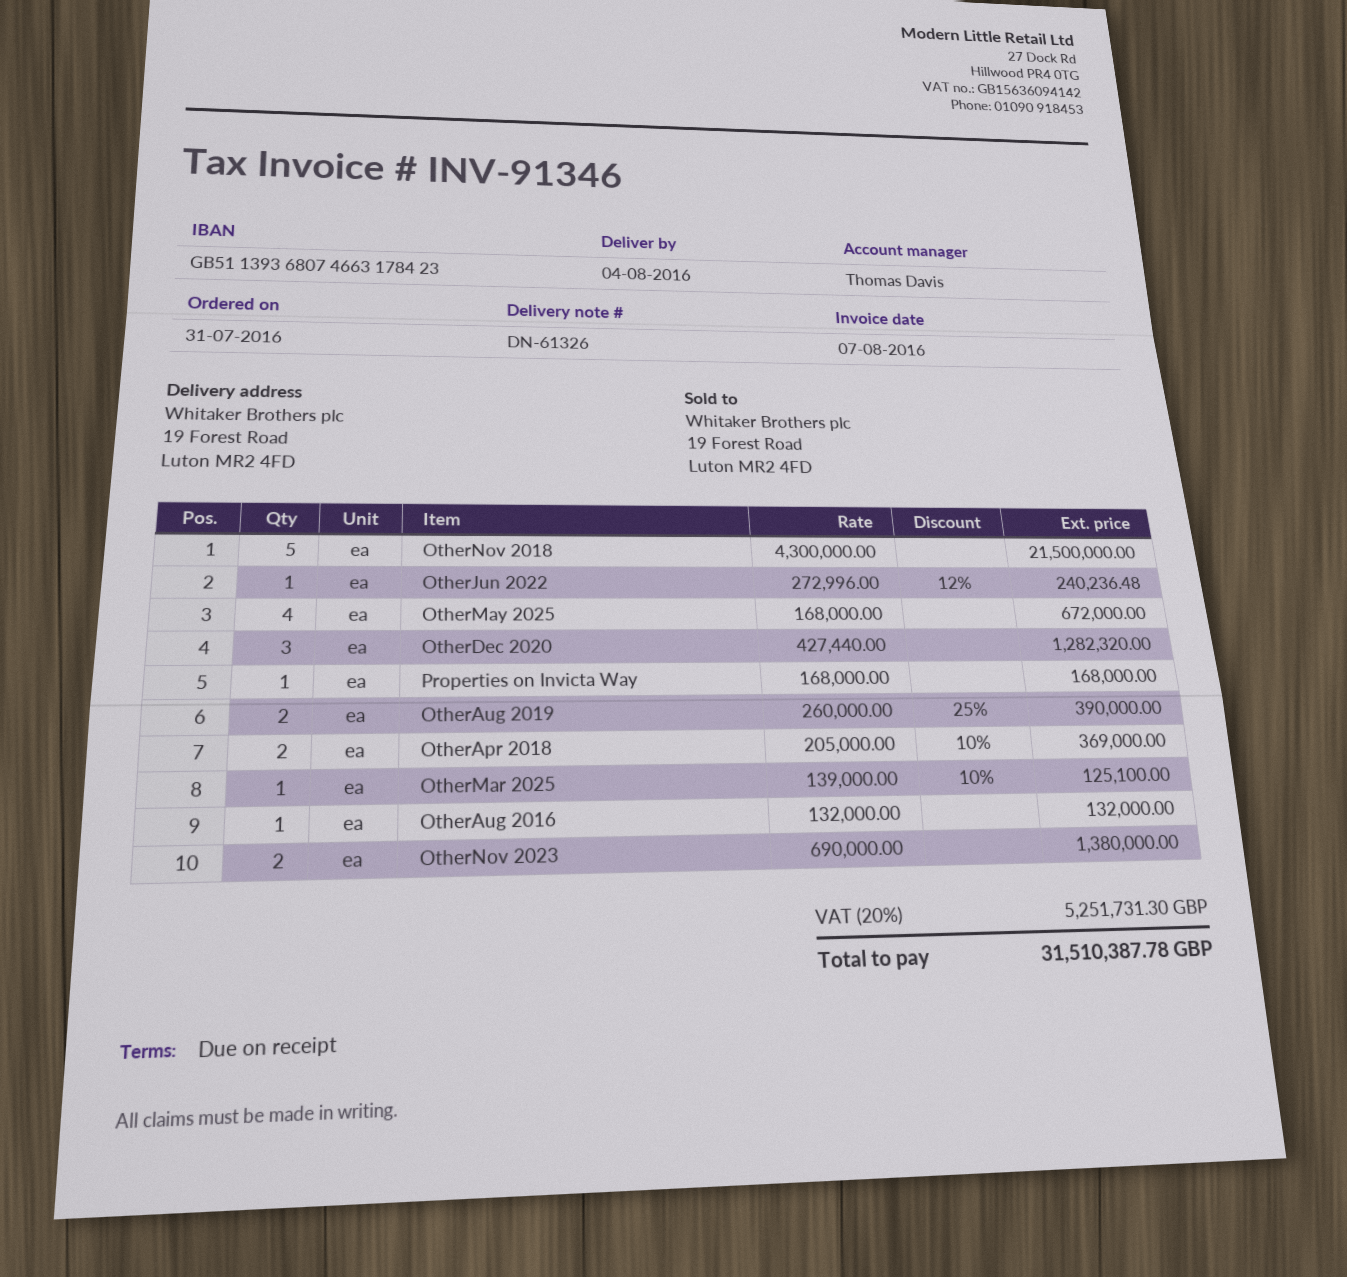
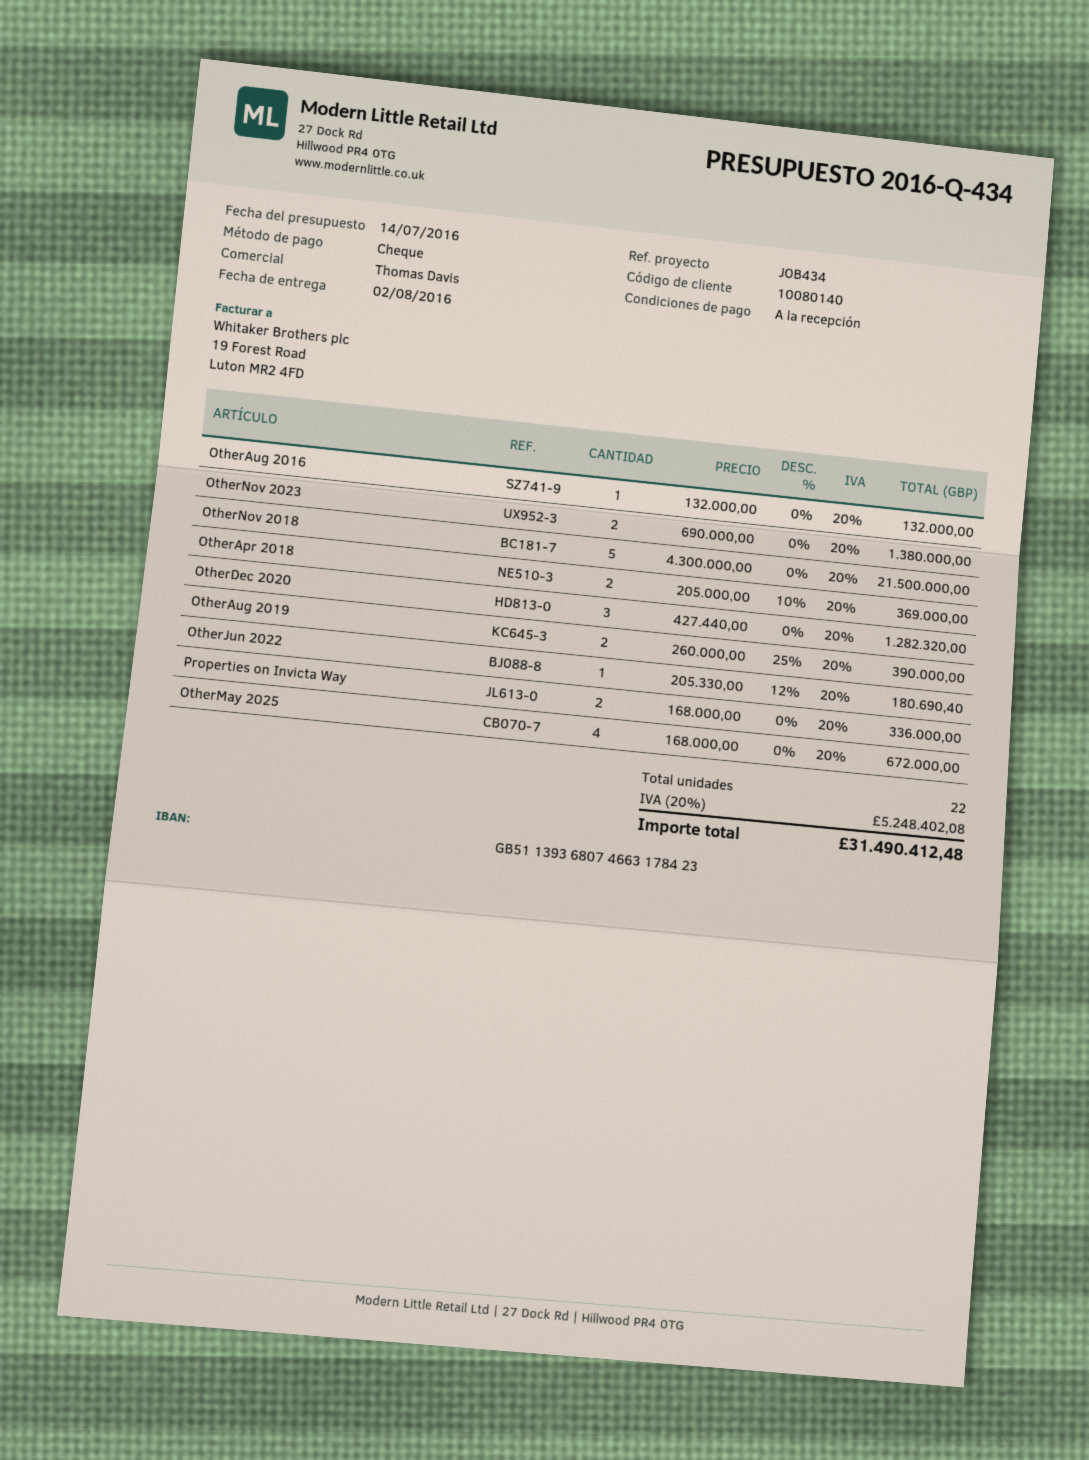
delivery date: 2016-08-04 -> 2016-08-02
OtherJun 2022: 1 x 272996.00 - 12% = 240236.48 -> 1 x 205330.00 - 12% = 180690.40
Properties on Invicta Way: 1 x 168000.00 = 168000.00 -> 2 x 168000.00 = 336000.00
OtherMar 2025: 1 x 139000.00 - 10% = 125100.00 -> none
tax: 20% = 5251731.30 -> 20% = 5248402.08
total: 31510387.78 -> 31490412.48

